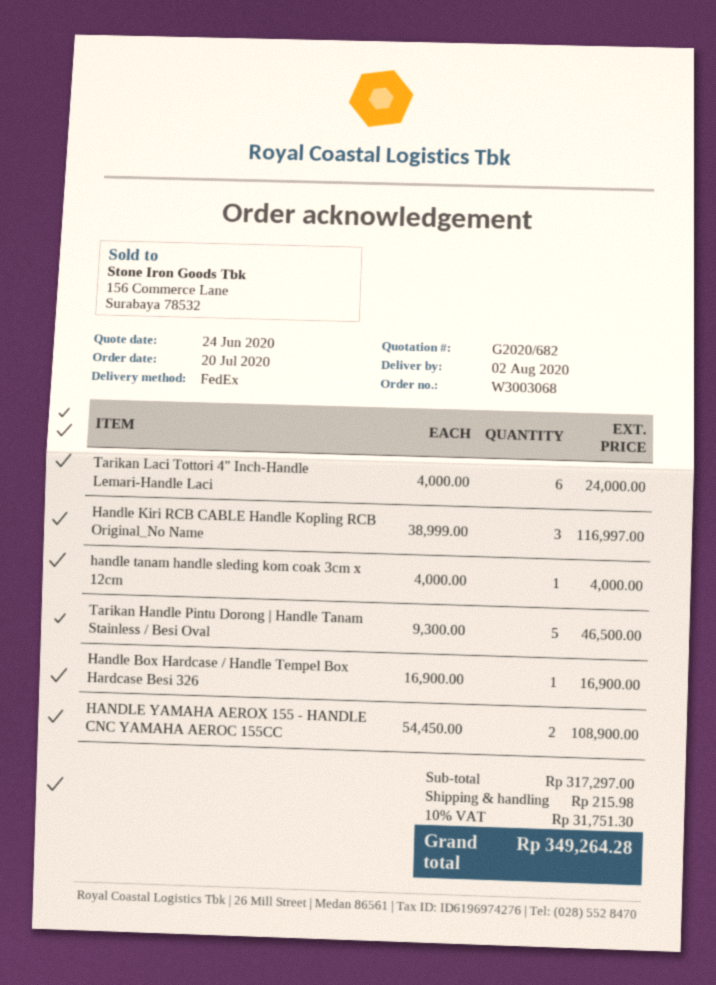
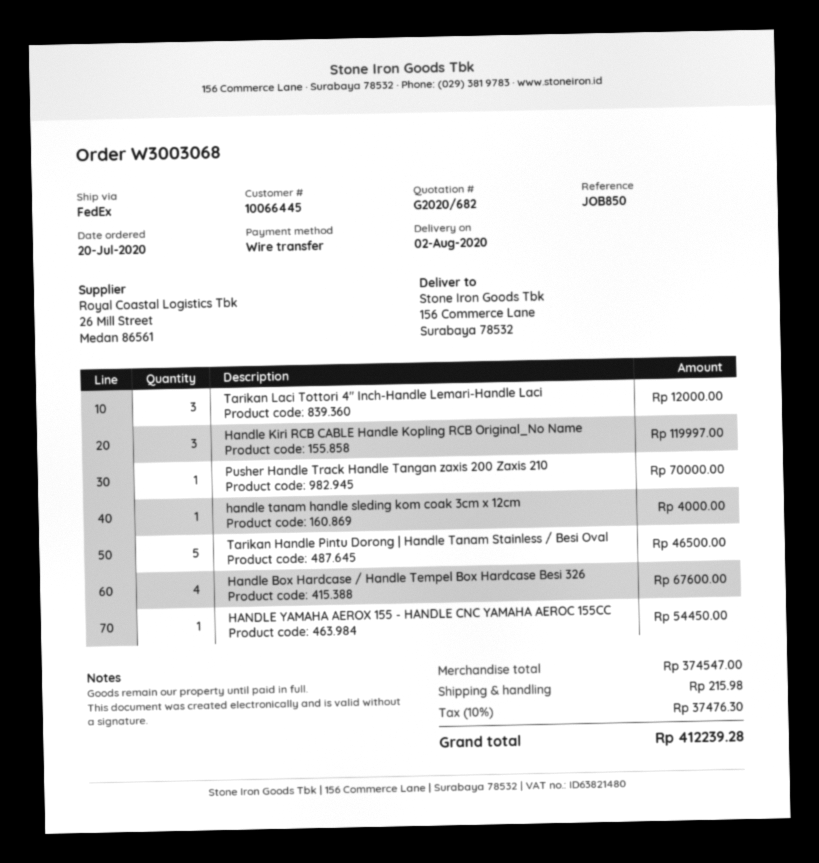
Tarikan Laci Tottori 4" Inch-Handle Lemari-Handle Laci: 6 for 24000.00 -> 3 for 12000.00
Handle Kiri RCB CABLE Handle Kopling RCB Original_No Name: 3 for 116997.00 -> 3 for 119997.00
Handle Box Hardcase / Handle Tempel Box Hardcase Besi 326: 1 for 16900.00 -> 4 for 67600.00
HANDLE YAMAHA AEROX 155 - HANDLE CNC YAMAHA AEROC 155CC: 2 for 108900.00 -> 1 for 54450.00
Pusher Handle Track Handle Tangan zaxis 200 Zaxis 210: none -> 1 for 70000.00
subtotal: 317297.00 -> 374547.00
tax: 10% = 31751.30 -> 10% = 37476.30
total: 349264.28 -> 412239.28

